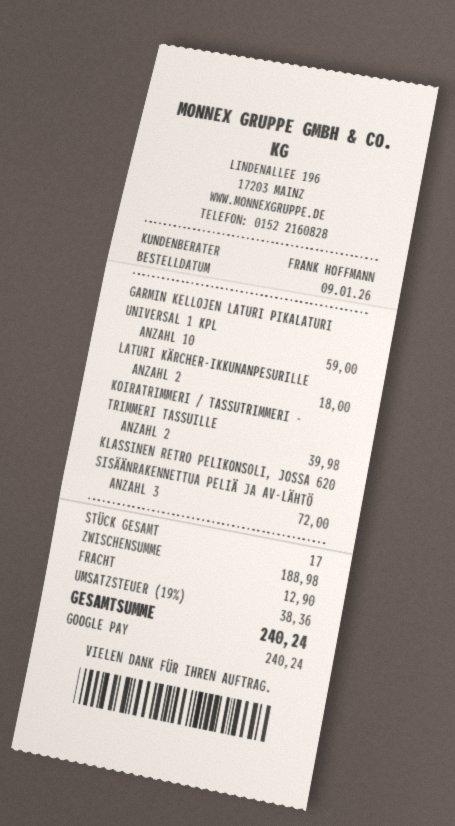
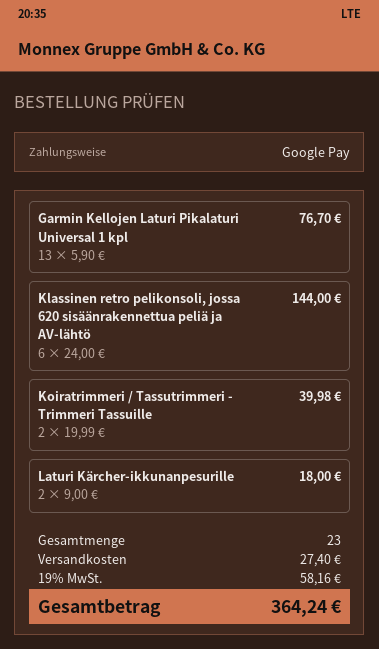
GARMIN KELLOJEN LATURI PIKALATURI UNIVERSAL 1 KPL: 10 for 59.00 -> 13 for 76.70
KLASSINEN RETRO PELIKONSOLI, JOSSA 620 SISÄÄNRAKENNETTUA PELIÄ JA AV-LÄHTÖ: 3 for 72.00 -> 6 for 144.00
total quantity: 17 -> 23
shipping: 12.90 -> 27.40
tax: 19% = 38.36 -> 19% = 58.16
total: 240.24 -> 364.24

